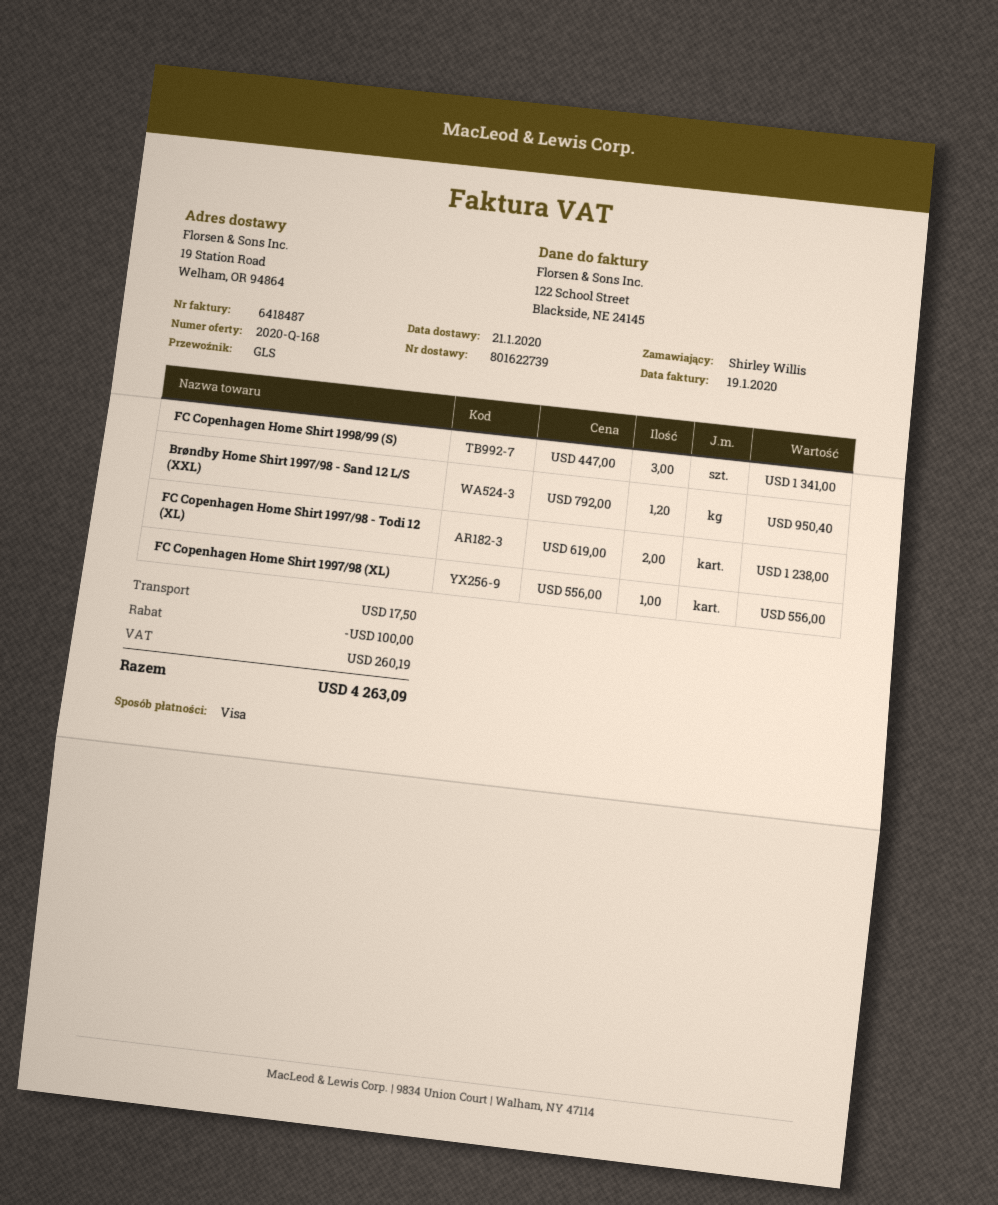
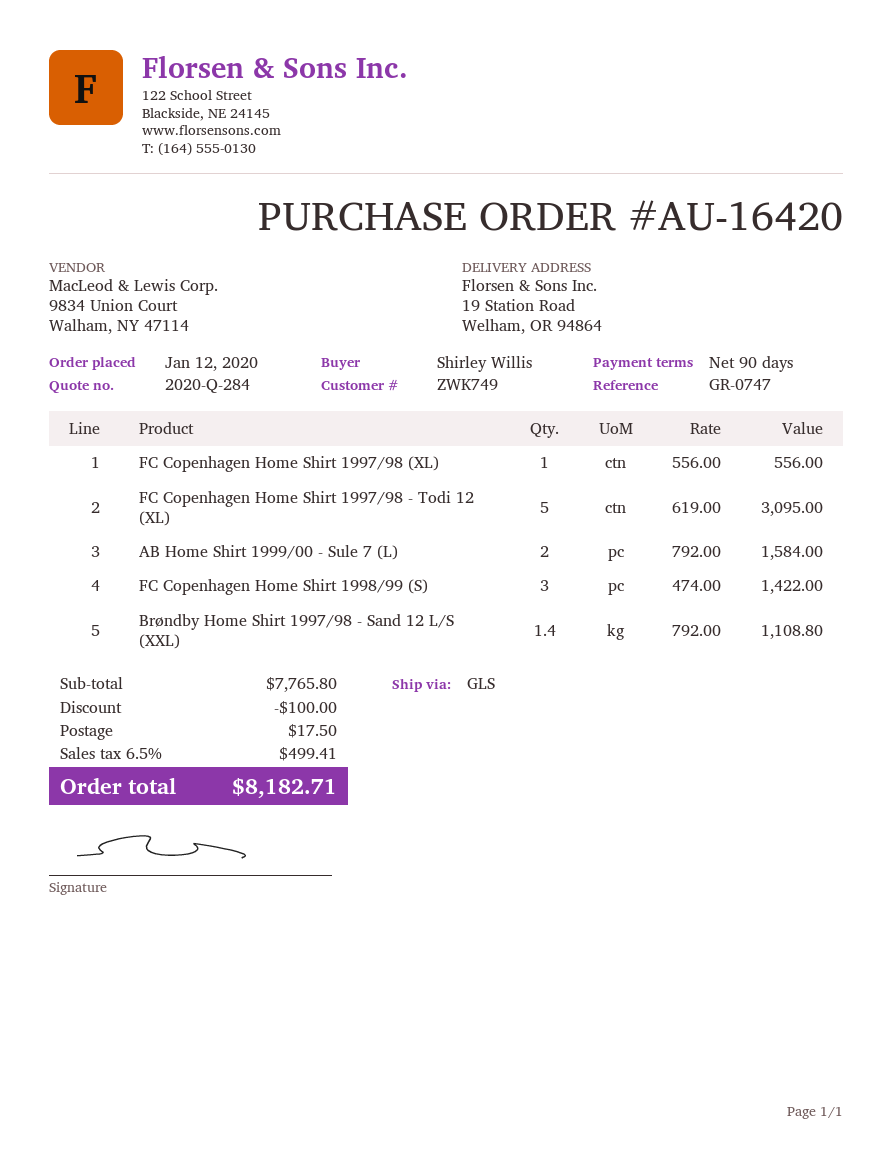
quote number: 2020-Q-168 -> 2020-Q-284
FC Copenhagen Home Shirt 1998/99 (S): 3 x 447.00 = 1341.00 -> 3 x 474.00 = 1422.00
Brøndby Home Shirt 1997/98 - Sand 12 L/S (XXL): 1.2 x 792.00 = 950.40 -> 1.4 x 792.00 = 1108.80
FC Copenhagen Home Shirt 1997/98 - Todi 12 (XL): 2 x 619.00 = 1238.00 -> 5 x 619.00 = 3095.00
AB Home Shirt 1999/00 - Sule 7 (L): none -> 2 x 792.00 = 1584.00
tax: 260.19 -> 499.41
total: 4263.09 -> 8182.71

